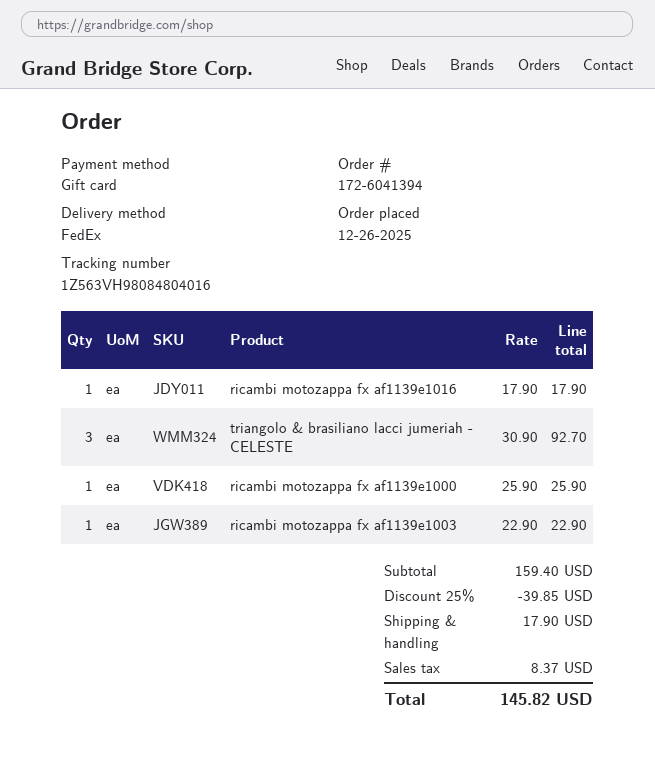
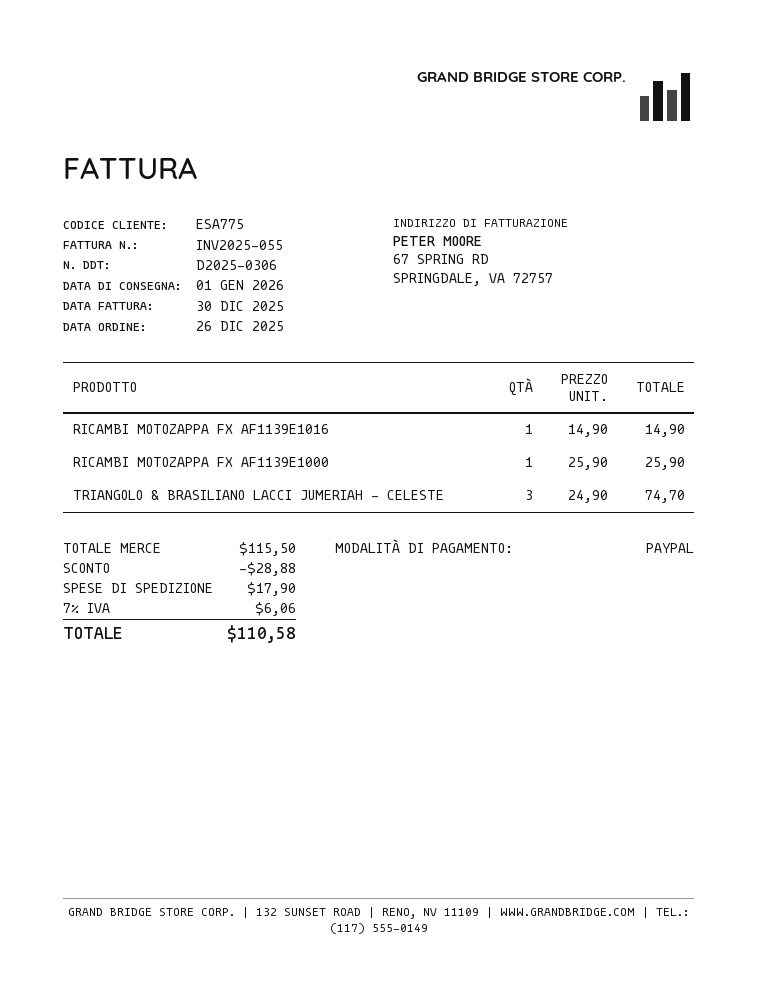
payment method: gift card -> PayPal
ricambi motozappa fx af1139e1016: 1 x 17.90 = 17.90 -> 1 x 14.90 = 14.90
triangolo & brasiliano lacci jumeriah - CELESTE: 3 x 30.90 = 92.70 -> 3 x 24.90 = 74.70
ricambi motozappa fx af1139e1003: 1 x 22.90 = 22.90 -> none
subtotal: 159.40 -> 115.50
discount: 39.85 -> 28.88
tax: 8.37 -> 6.06
total: 145.82 -> 110.58

